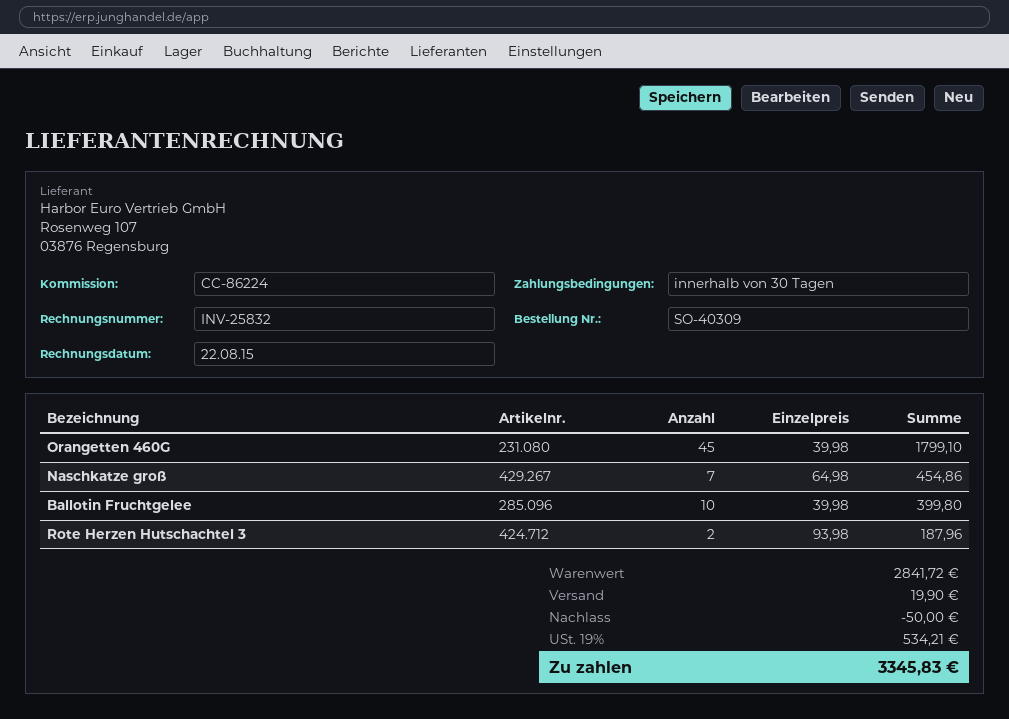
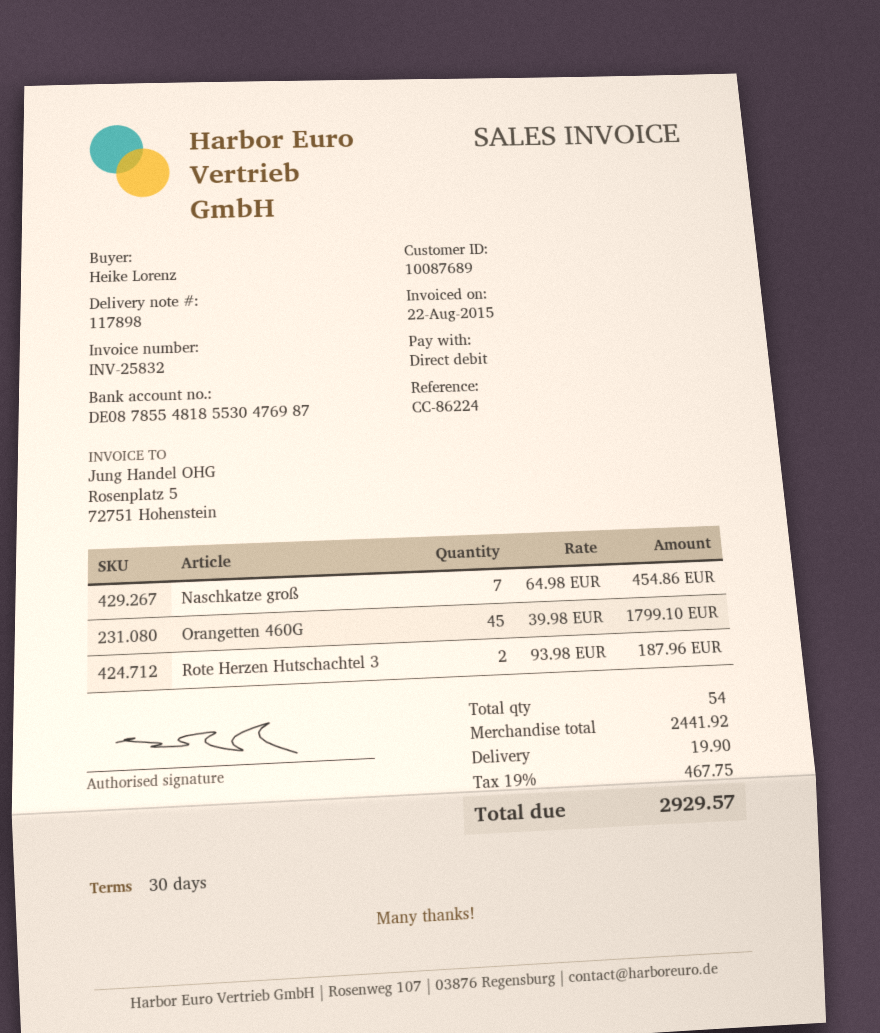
Ballotin Fruchtgelee: 10 x 39.98 = 399.80 -> none
subtotal: 2841.72 -> 2441.92
discount: 50.00 -> none
tax: 19% = 534.21 -> 19% = 467.75
total: 3345.83 -> 2929.57

